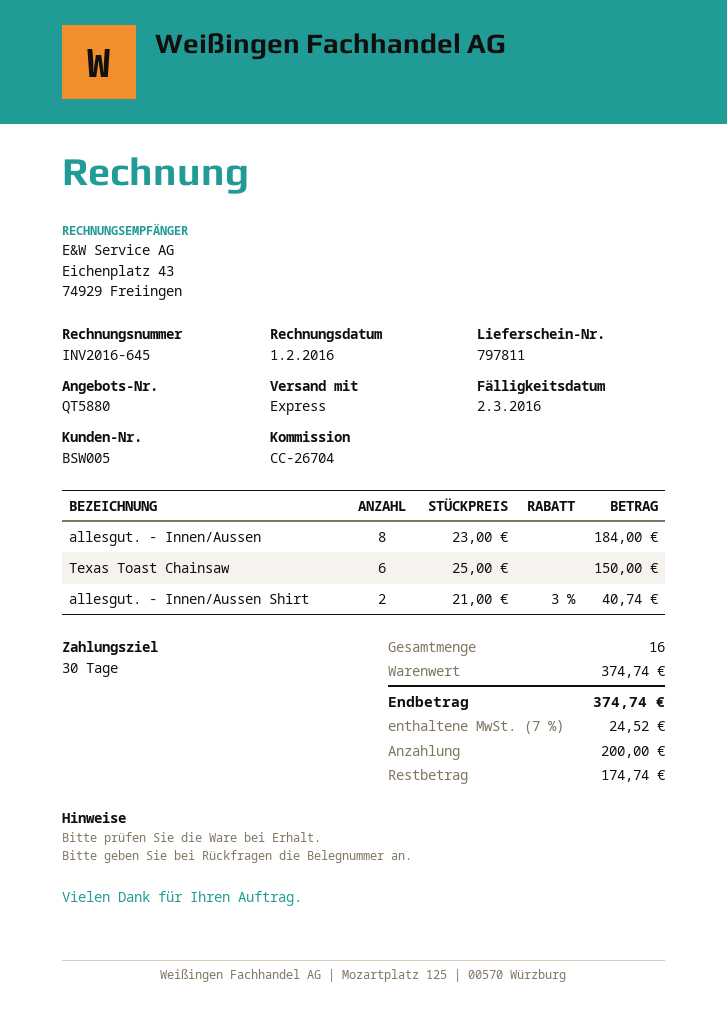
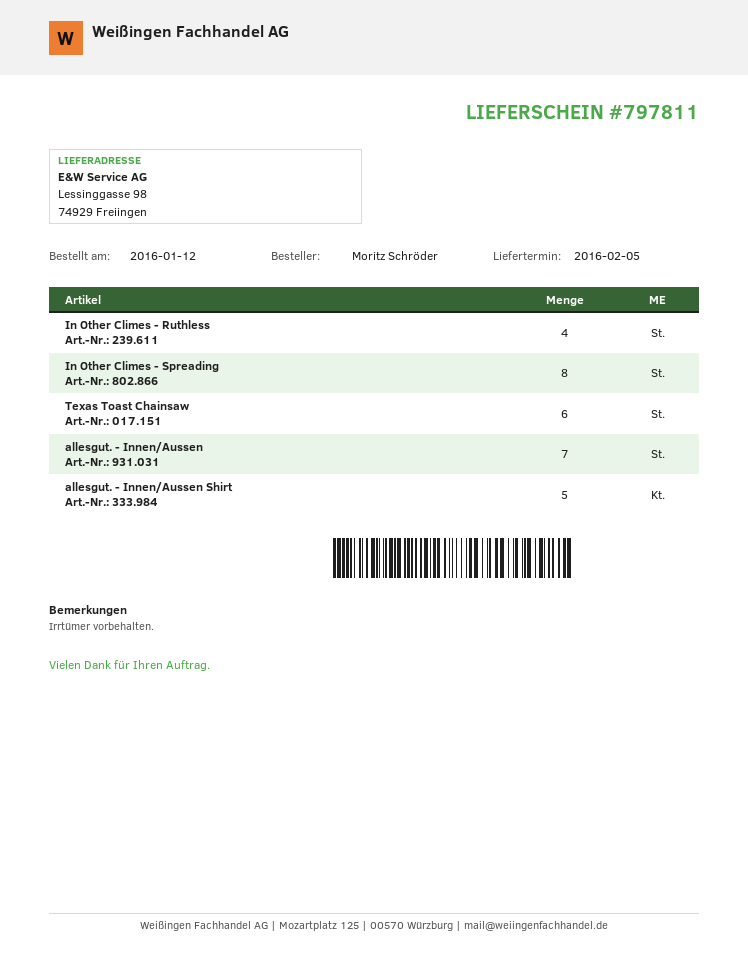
allesgut. - Innen/Aussen: 8 -> 7
allesgut. - Innen/Aussen Shirt: 2 -> 5
In Other Climes - Ruthless: none -> 4
In Other Climes - Spreading: none -> 8

